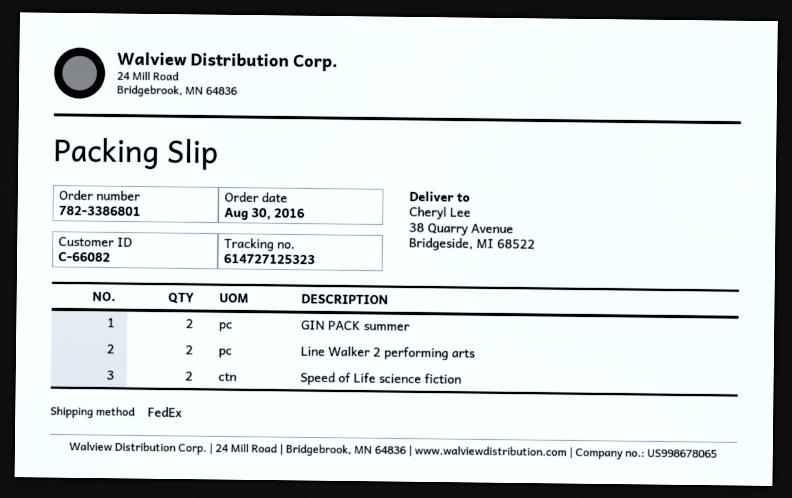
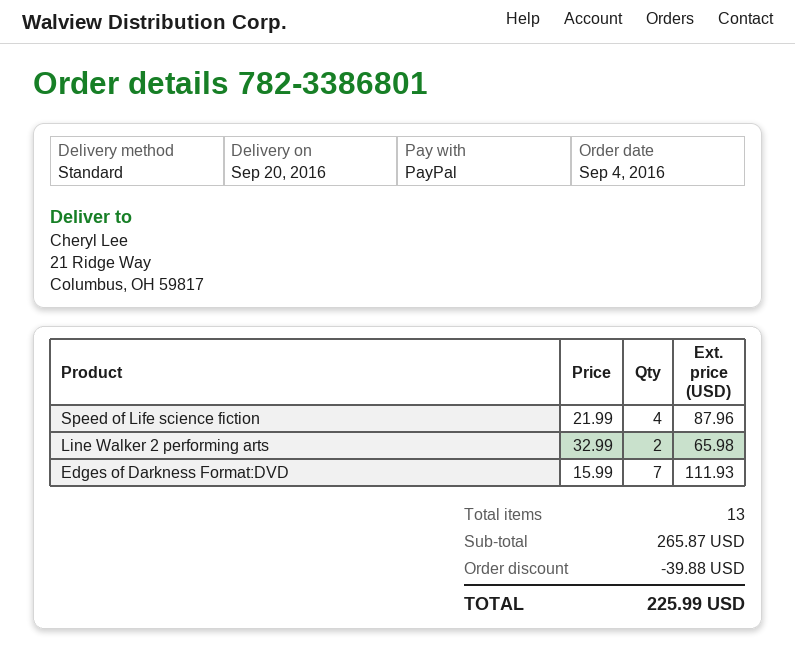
order date: 2016-08-30 -> 2016-09-04
shipping method: FedEx -> standard
ship to: 38 Quarry Avenue, Bridgeside, MI 68522 -> 21 Ridge Way, Columbus, OH 59817
GIN PACK summer: 2 -> none
Speed of Life science fiction: 2 -> 4
Edges of Darkness Format:DVD: none -> 7

